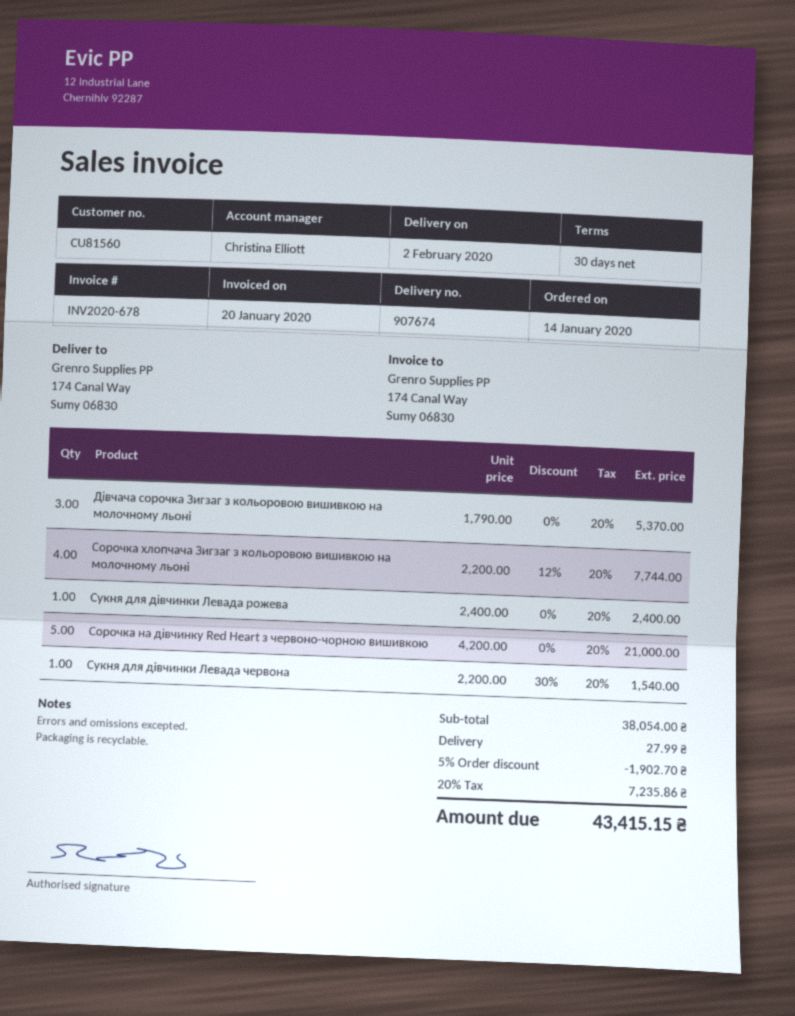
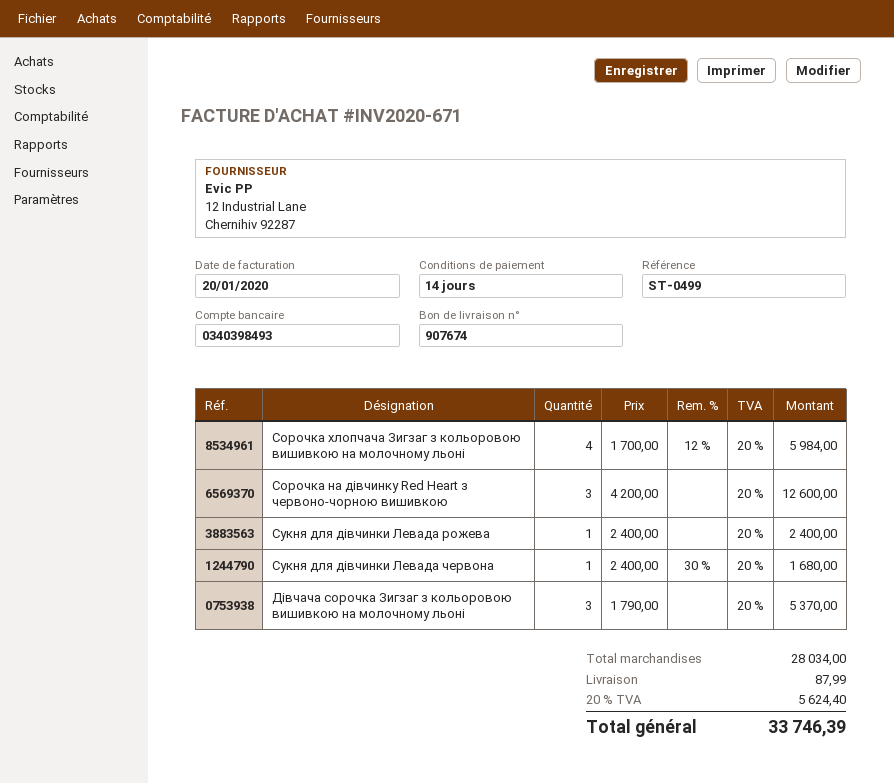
invoice number: INV2020-678 -> INV2020-671
payment terms: 30 days -> 14 days
Сорочка хлопчача Зигзаг з кольоровою вишивкою на молочному льоні: 4 x 2200.00 - 12% = 7744.00 -> 4 x 1700.00 - 12% = 5984.00
Сорочка на дівчинку Red Heart з червоно-чорною вишивкою: 5 x 4200.00 = 21000.00 -> 3 x 4200.00 = 12600.00
Сукня для дівчинки Левада червона: 1 x 2200.00 - 30% = 1540.00 -> 1 x 2400.00 - 30% = 1680.00
subtotal: 38054.00 -> 28034.00
discount: 5% = 1902.70 -> none
shipping: 27.99 -> 87.99
tax: 20% = 7235.86 -> 20% = 5624.40
total: 43415.15 -> 33746.39

